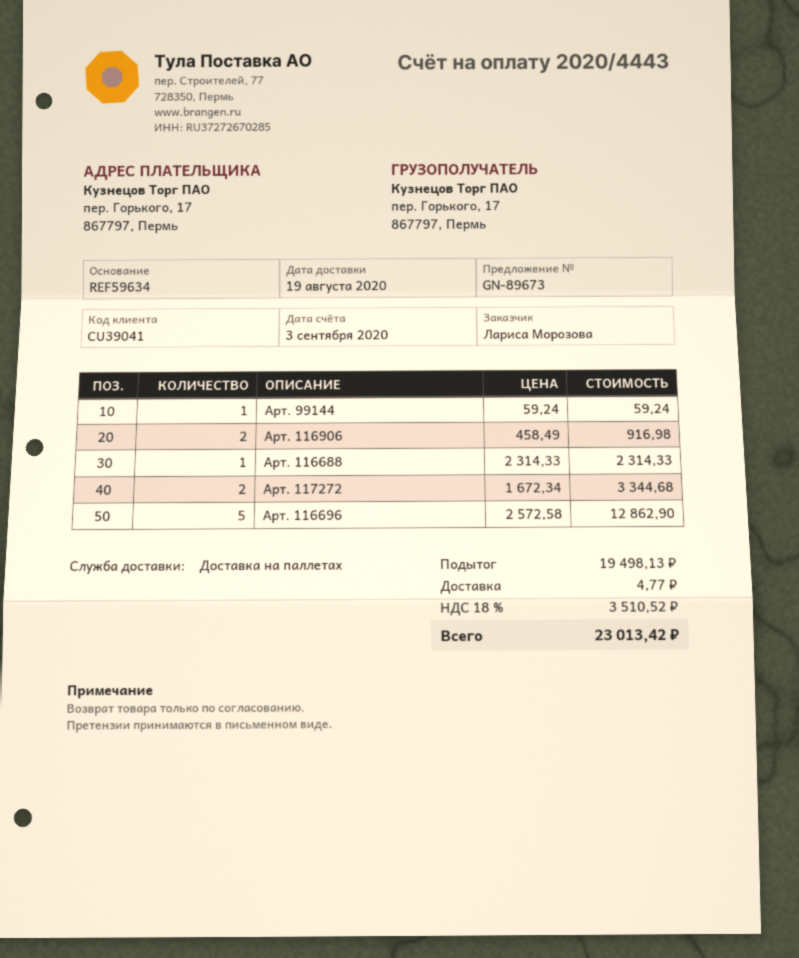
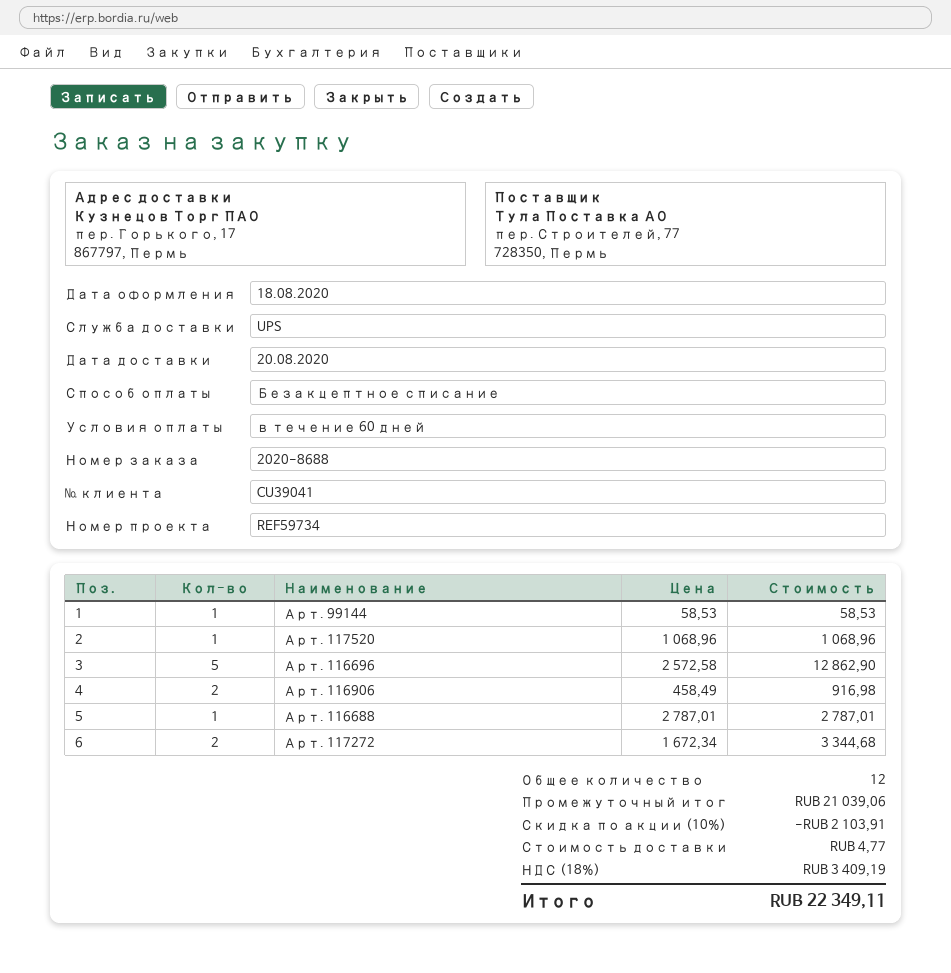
delivery date: 2020-08-19 -> 2020-08-20
reference: REF59634 -> REF59734
shipping method: pallet freight -> UPS
Арт. 99144: 1 x 59.24 = 59.24 -> 1 x 58.53 = 58.53
Арт. 116688: 1 x 2314.33 = 2314.33 -> 1 x 2787.01 = 2787.01
Арт. 117520: none -> 1 x 1068.96 = 1068.96
subtotal: 19498.13 -> 21039.06
discount: none -> 10% = 2103.91
tax: 18% = 3510.52 -> 18% = 3409.19
total: 23013.42 -> 22349.11

